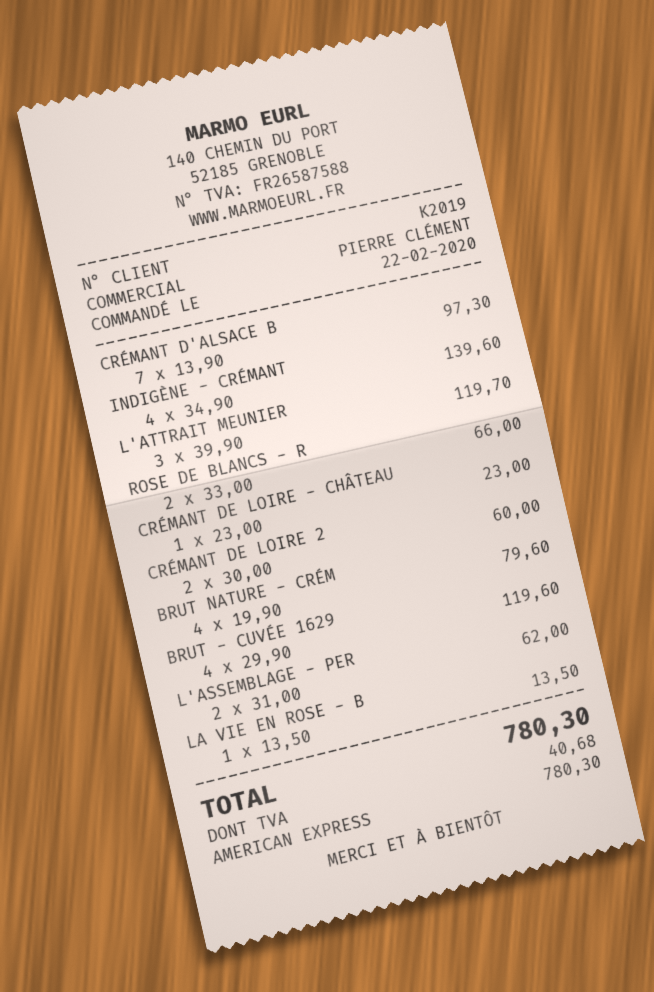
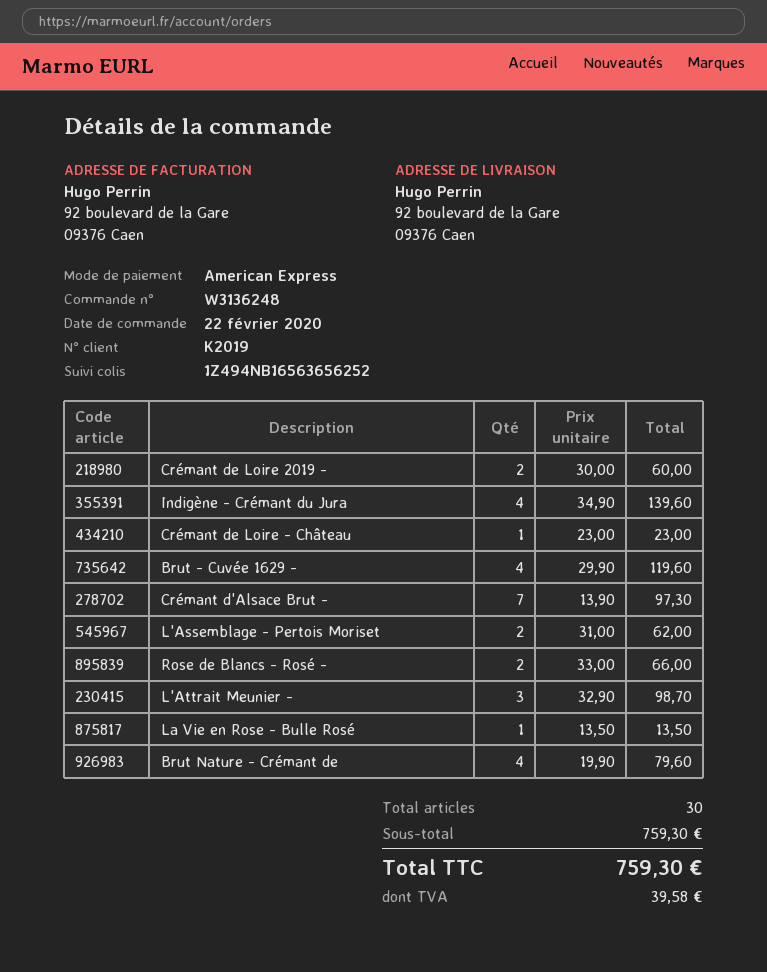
L'ATTRAIT MEUNIER: 3 x 39.90 = 119.70 -> 3 x 32.90 = 98.70
tax: 40.68 -> 39.58
total: 780.30 -> 759.30

